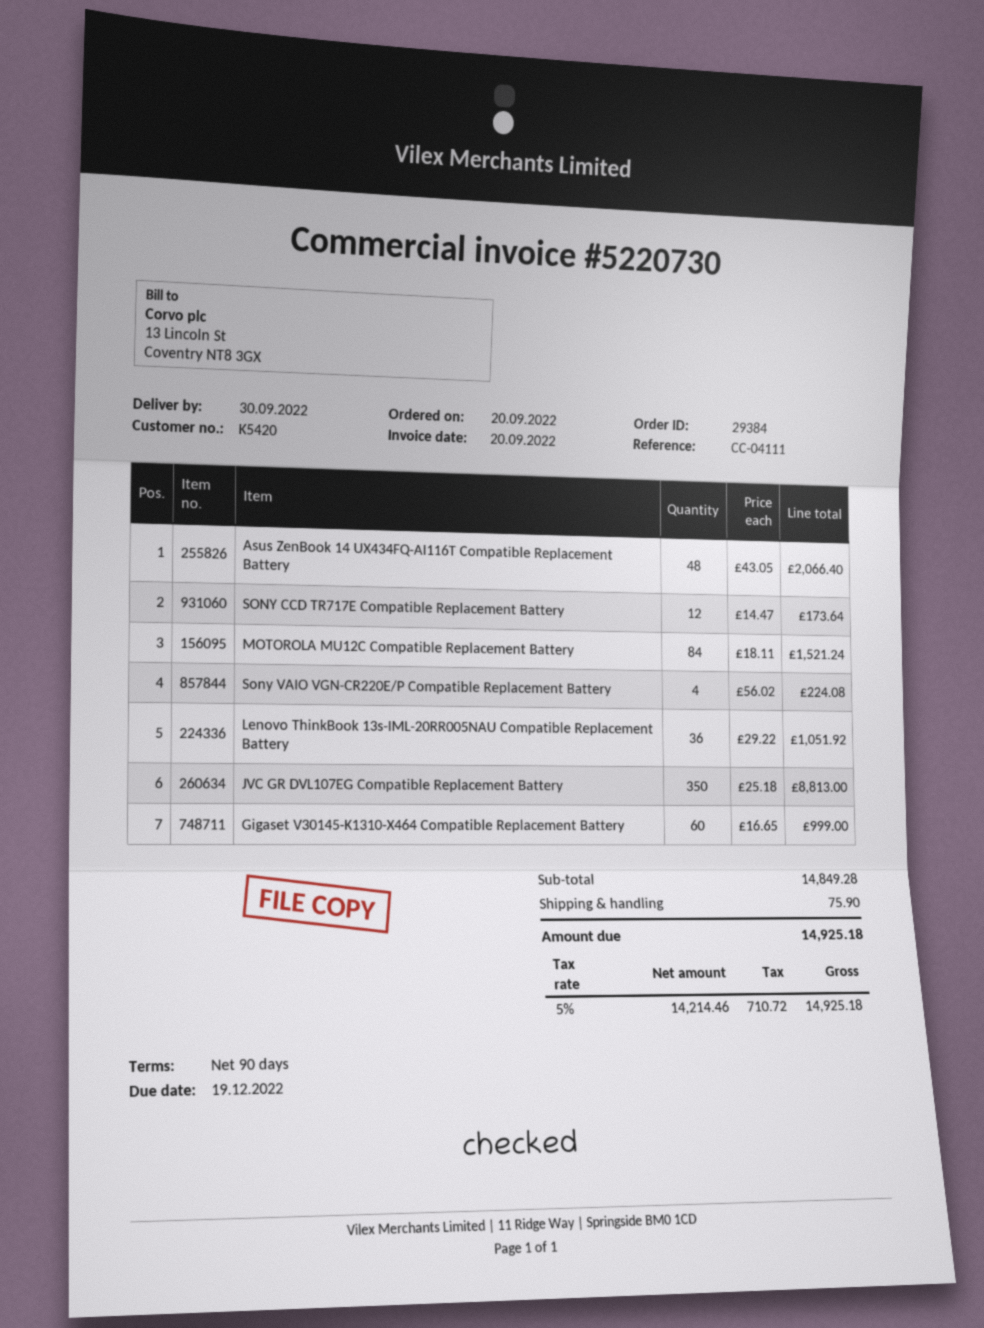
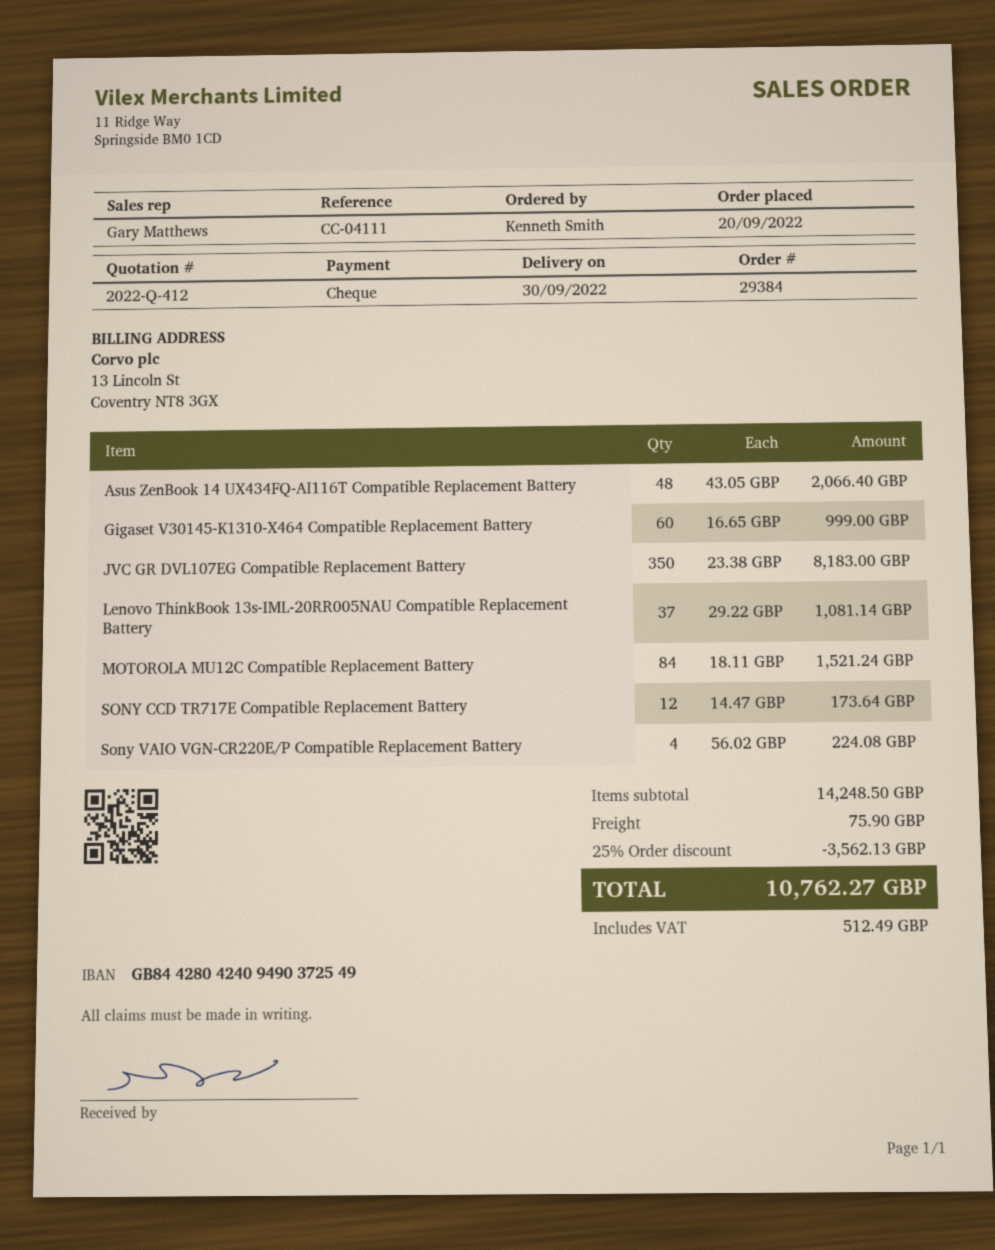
Lenovo ThinkBook 13s-IML-20RR005NAU Compatible Replacement Battery: 36 x 29.22 = 1051.92 -> 37 x 29.22 = 1081.14
JVC GR DVL107EG Compatible Replacement Battery: 350 x 25.18 = 8813.00 -> 350 x 23.38 = 8183.00
subtotal: 14849.28 -> 14248.50
discount: none -> 25% = 3562.13
tax: 710.72 -> 512.49
total: 14925.18 -> 10762.27

